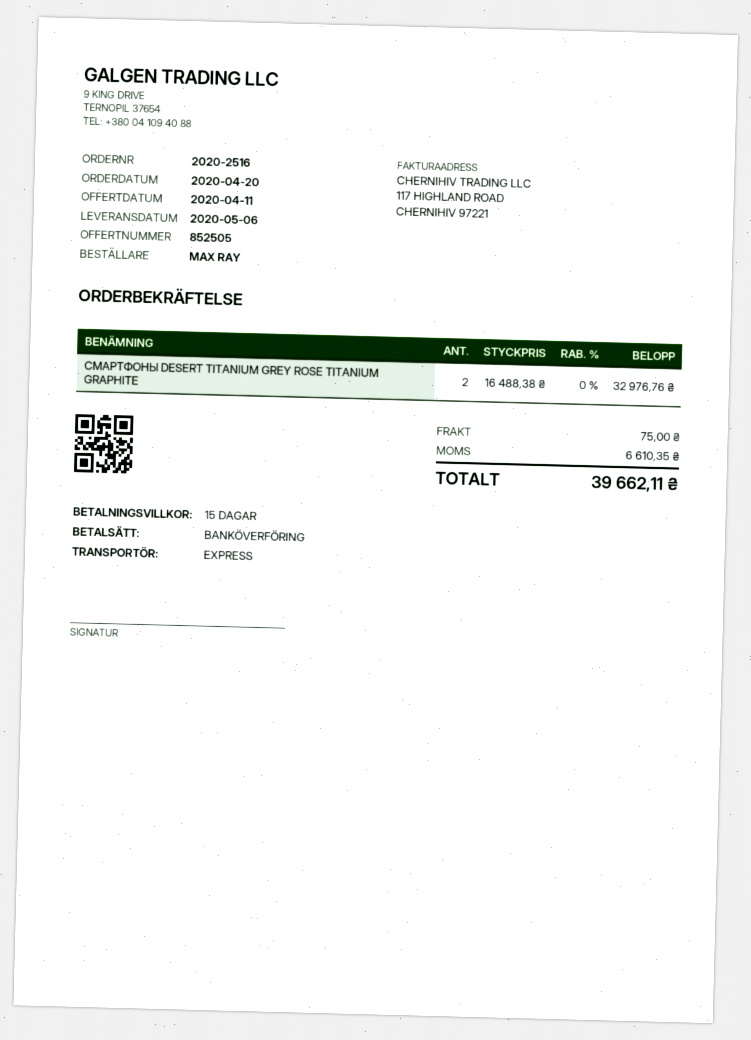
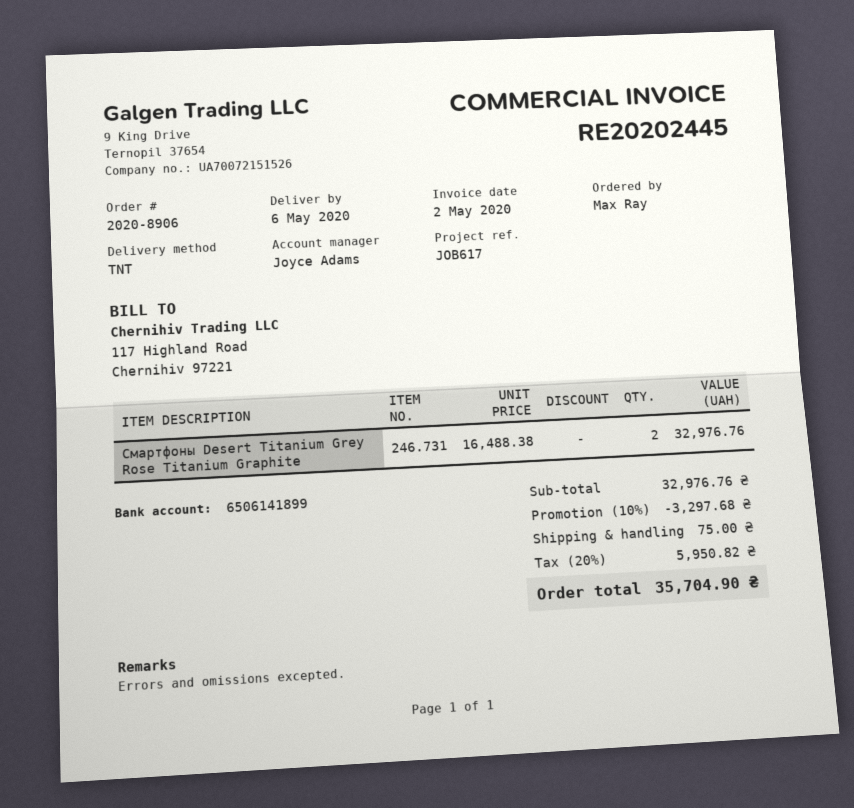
order number: 2020-2516 -> 2020-8906
shipping method: express -> TNT
discount: none -> 10% = 3297.68
tax: 6610.35 -> 5950.82
total: 39662.11 -> 35704.90

